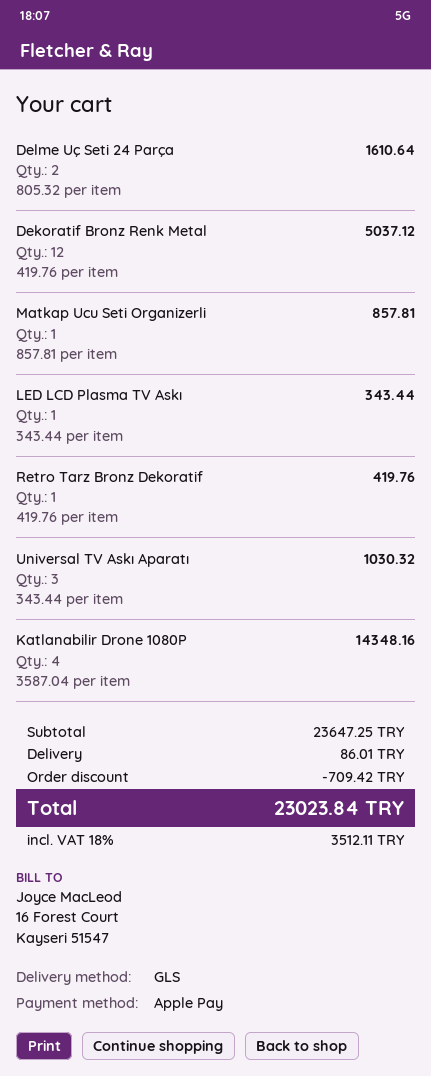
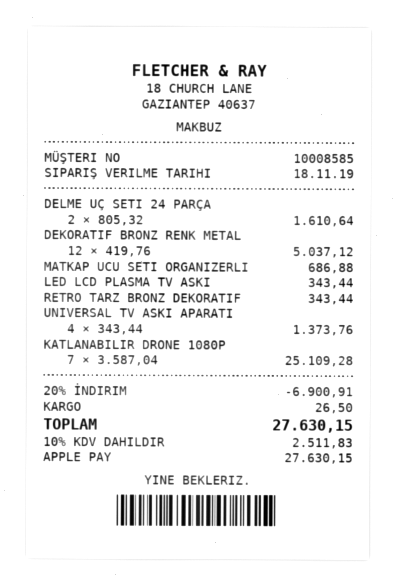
Matkap Ucu Seti Organizerli: 1 x 857.81 = 857.81 -> 1 x 686.88 = 686.88
Retro Tarz Bronz Dekoratif: 1 x 419.76 = 419.76 -> 1 x 343.44 = 343.44
Universal TV Askı Aparatı: 3 x 343.44 = 1030.32 -> 4 x 343.44 = 1373.76
Katlanabilir Drone 1080P: 4 x 3587.04 = 14348.16 -> 7 x 3587.04 = 25109.28
discount: 709.42 -> 6900.91
shipping: 86.01 -> 26.50
tax: 18% = 3512.11 -> 10% = 2511.83
total: 23023.84 -> 27630.15

